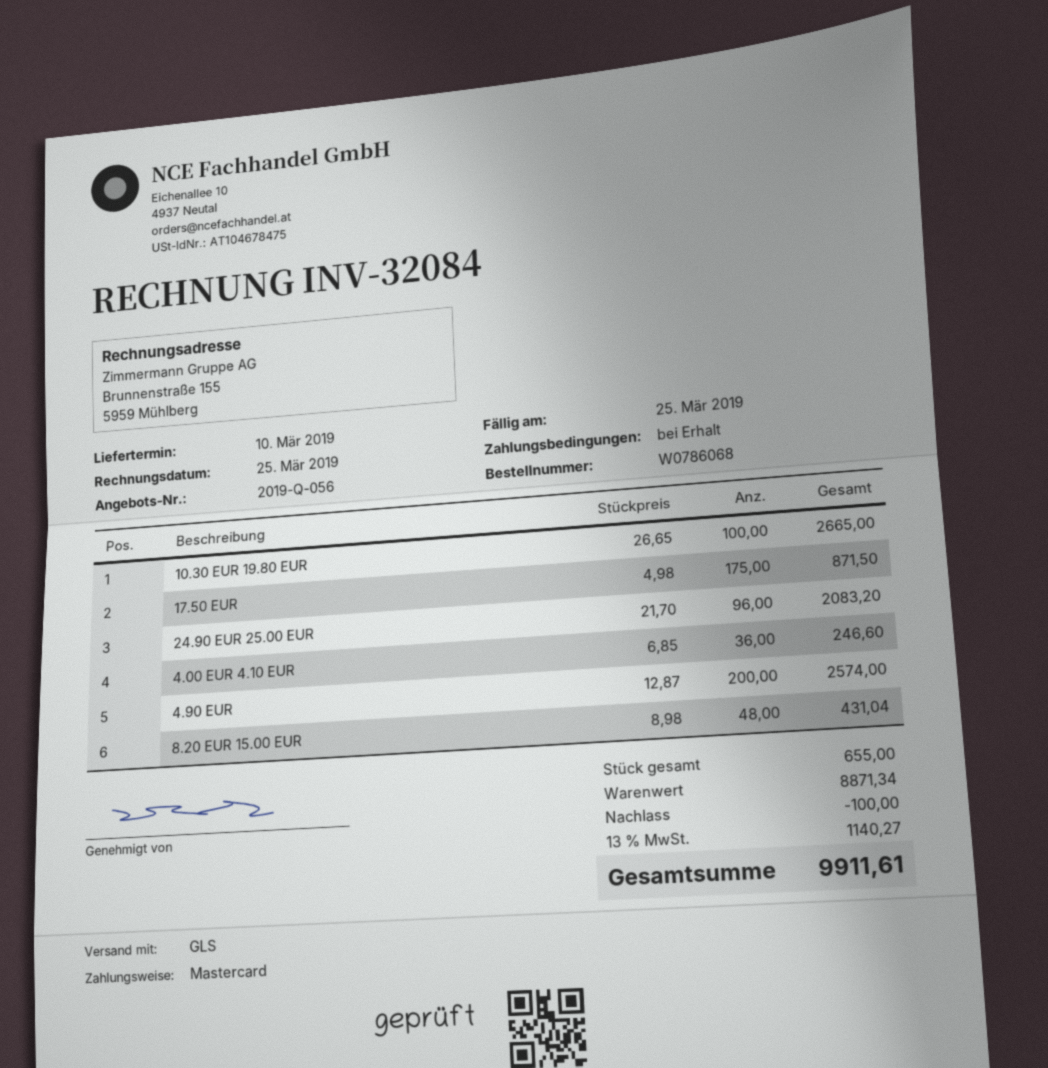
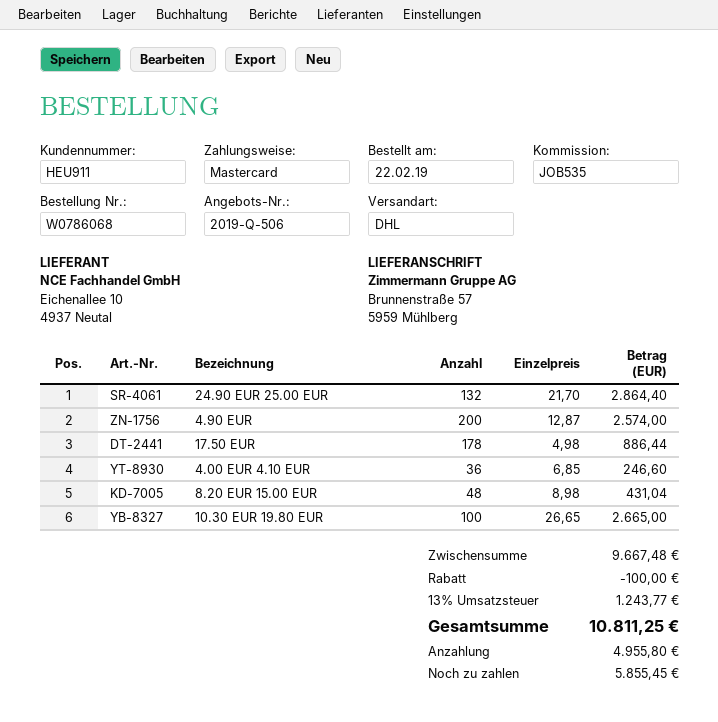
quote number: 2019-Q-056 -> 2019-Q-506
shipping method: GLS -> DHL
17.50 EUR: 175 x 4.98 = 871.50 -> 178 x 4.98 = 886.44
24.90 EUR 25.00 EUR: 96 x 21.70 = 2083.20 -> 132 x 21.70 = 2864.40
subtotal: 8871.34 -> 9667.48
tax: 13% = 1140.27 -> 13% = 1243.77
total: 9911.61 -> 10811.25

